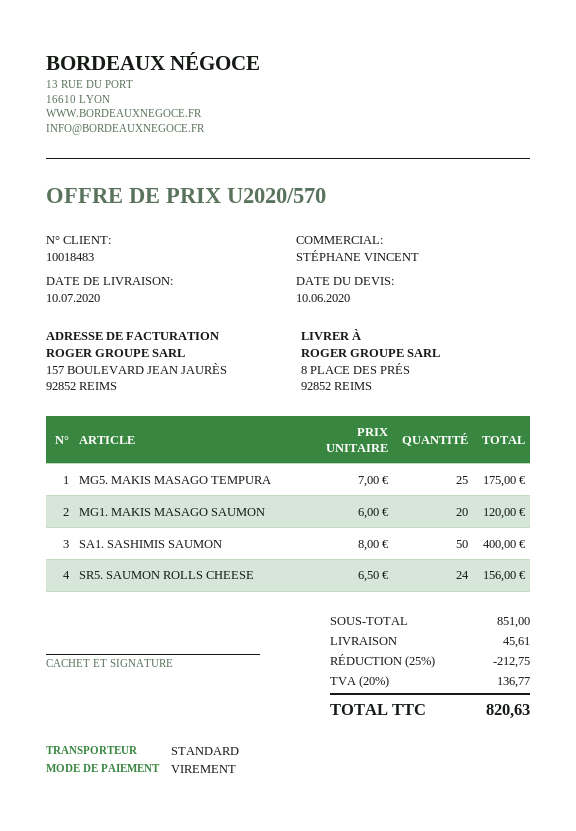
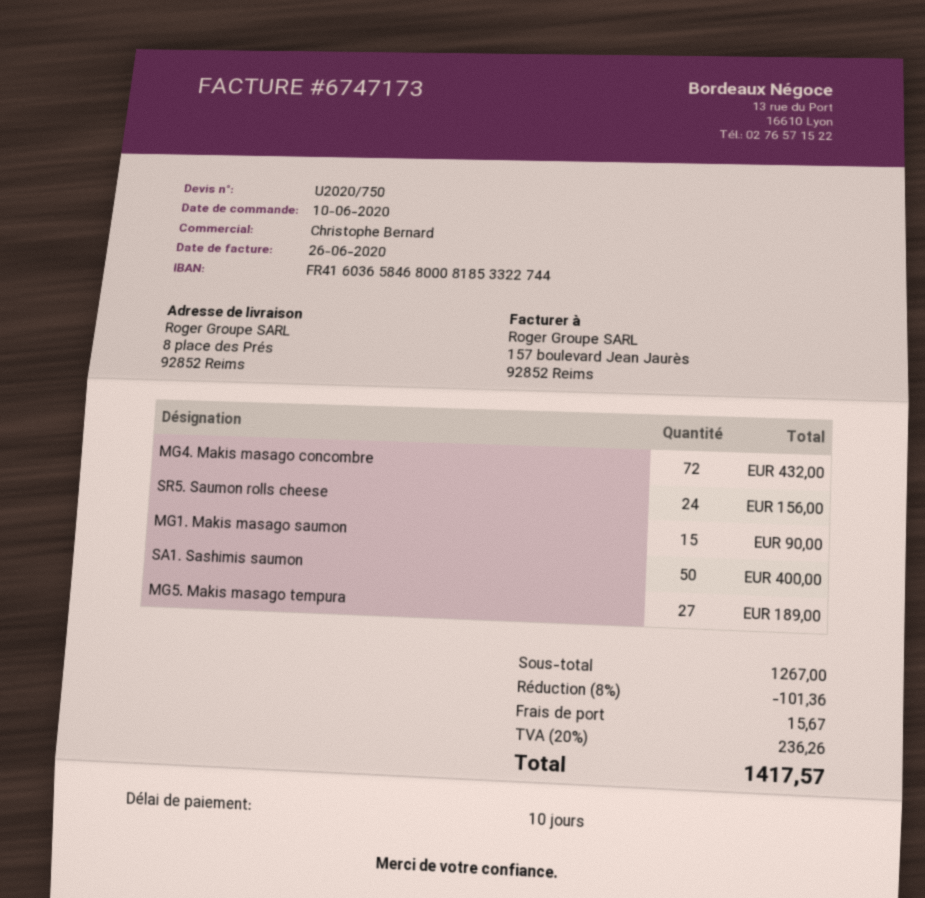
quote number: U2020/570 -> U2020/750
sales rep: STÉPHANE VINCENT -> Christophe Bernard
MG5. MAKIS MASAGO TEMPURA: 25 for 175.00 -> 27 for 189.00
MG1. MAKIS MASAGO SAUMON: 20 for 120.00 -> 15 for 90.00
MG4. Makis masago concombre: none -> 72 for 432.00
subtotal: 851.00 -> 1267.00
discount: 25% = 212.75 -> 8% = 101.36
shipping: 45.61 -> 15.67
tax: 20% = 136.77 -> 20% = 236.26
total: 820.63 -> 1417.57

